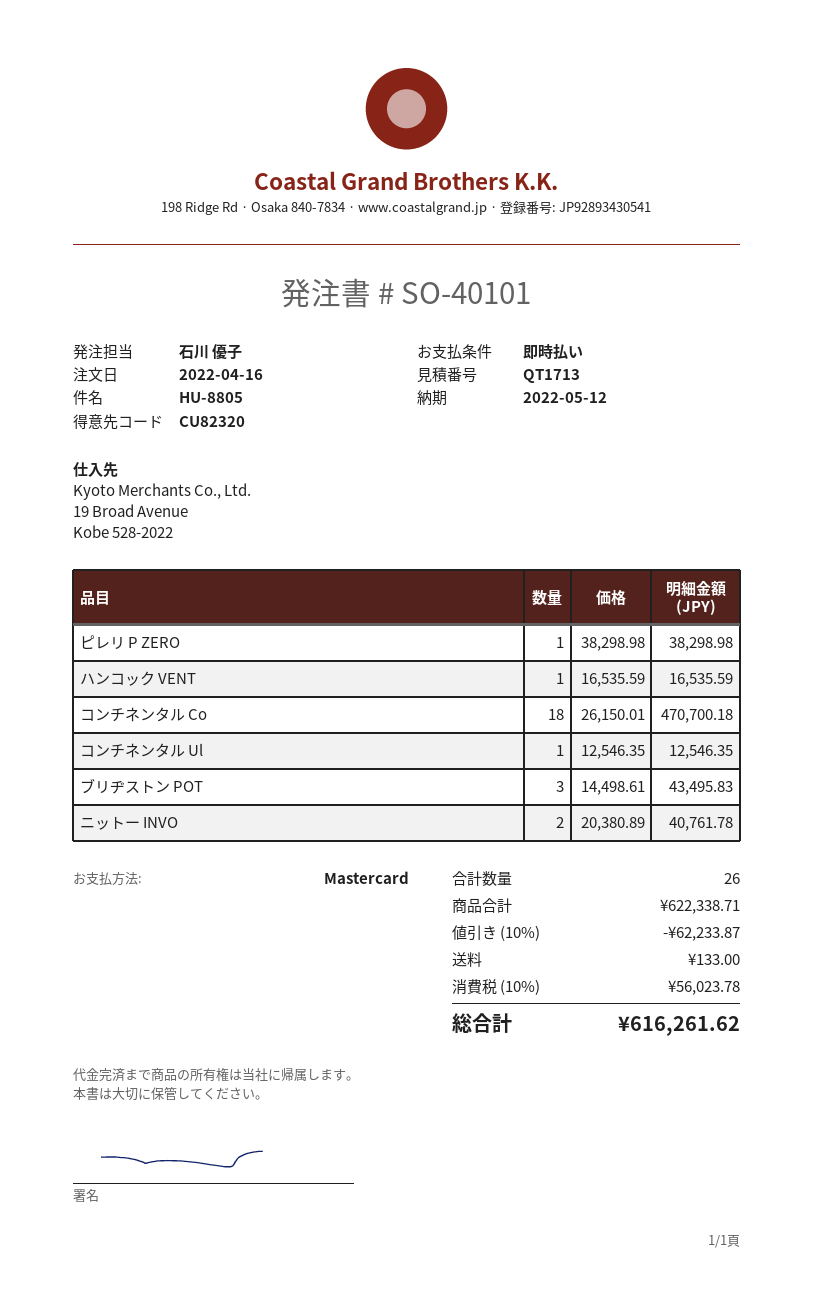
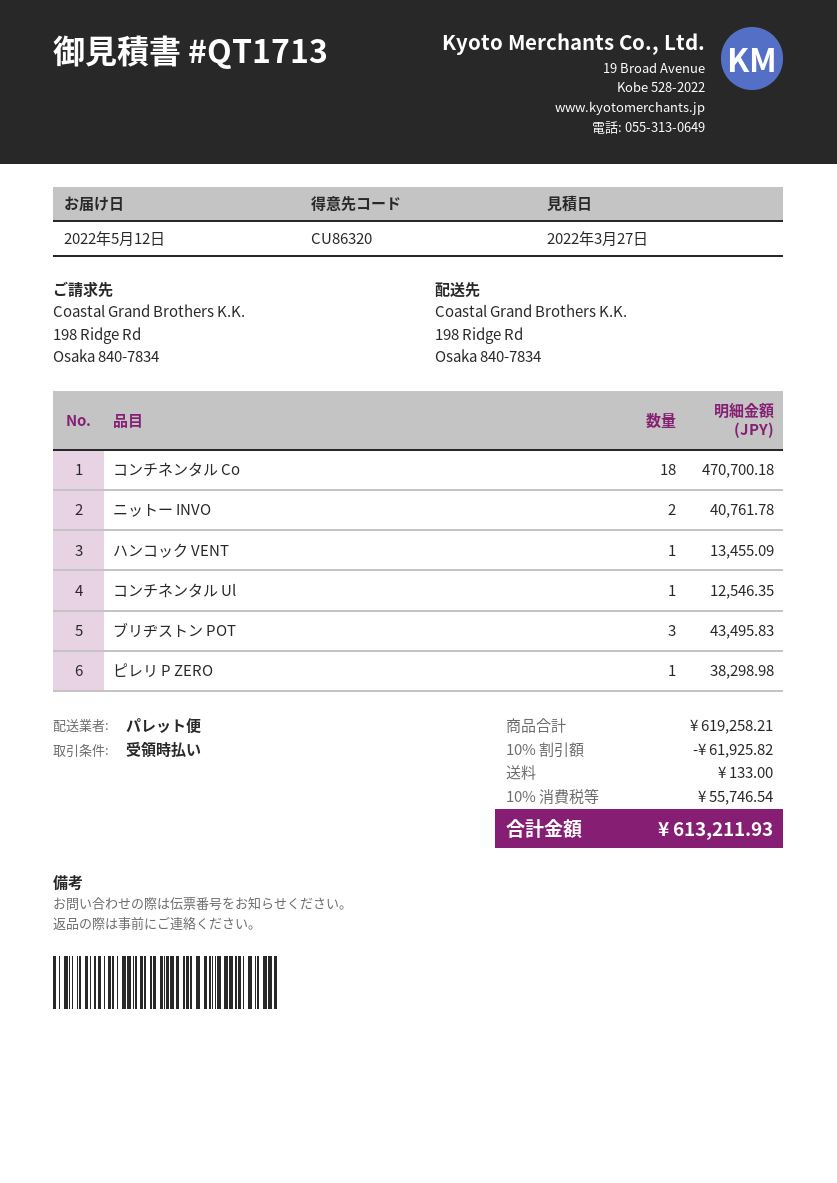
customer number: CU82320 -> CU86320
ハンコック VENT: 1 for 16535.59 -> 1 for 13455.09
subtotal: 622338.71 -> 619258.21
discount: 10% = 62233.87 -> 10% = 61925.82
tax: 10% = 56023.78 -> 10% = 55746.54
total: 616261.62 -> 613211.93

